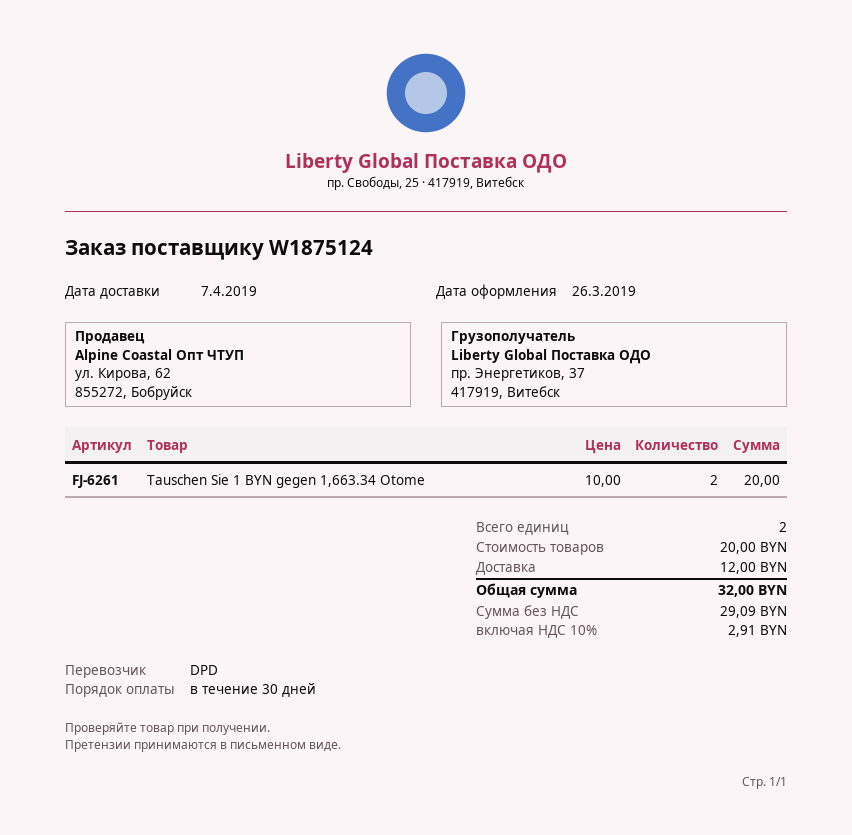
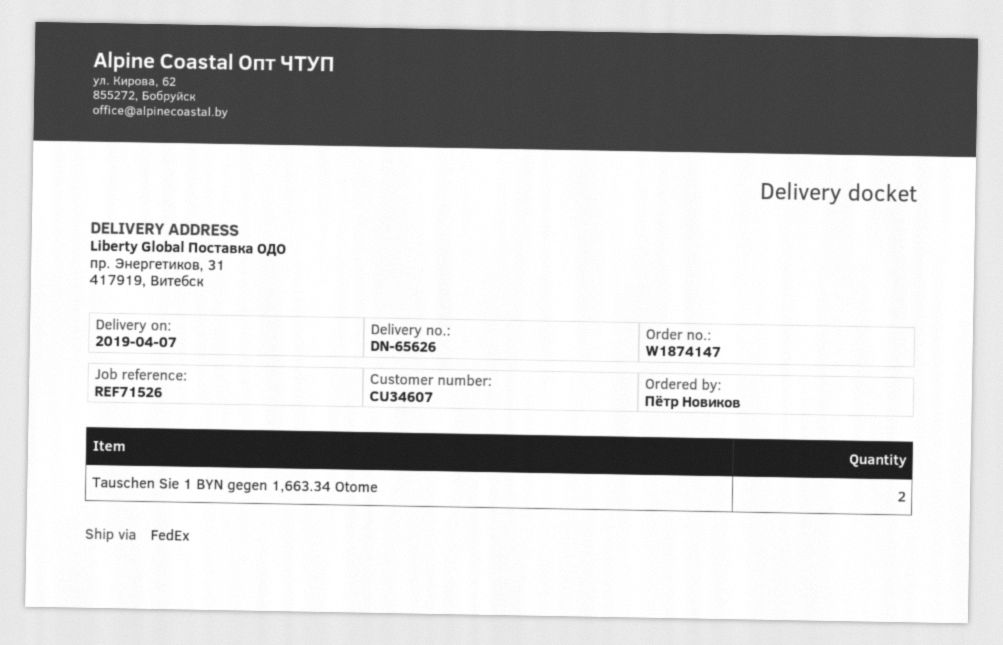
order number: W1875124 -> W1874147
shipping method: DPD -> FedEx
ship to: пр. Энергетиков, 37, 417919, Витебск -> пр. Энергетиков, 31, 417919, Витебск

